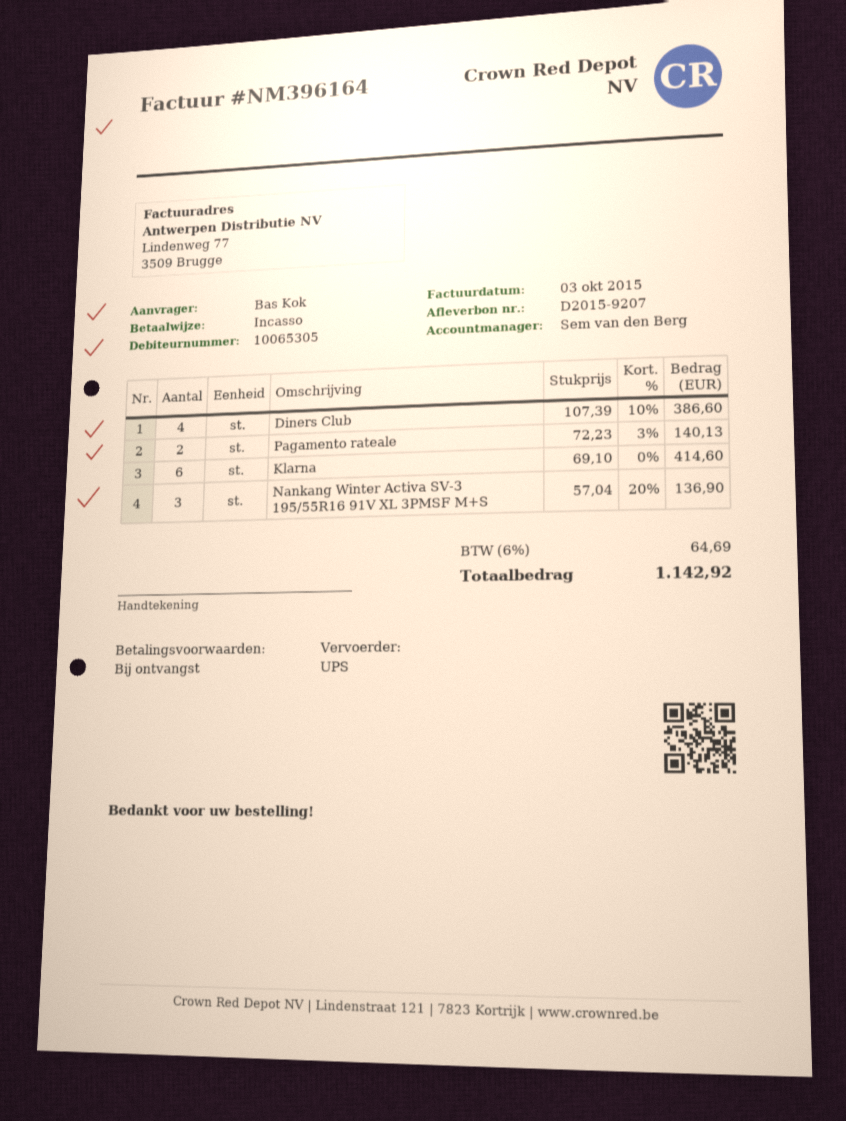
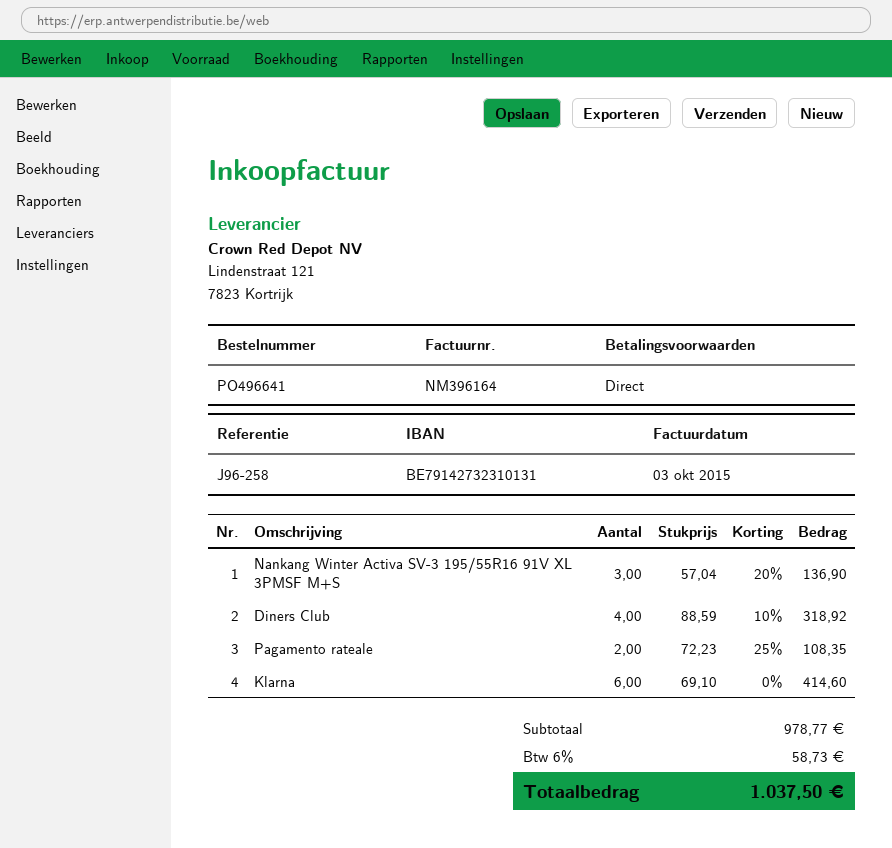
Diners Club: 4 x 107.39 - 10% = 386.60 -> 4 x 88.59 - 10% = 318.92
Pagamento rateale: 2 x 72.23 - 3% = 140.13 -> 2 x 72.23 - 25% = 108.35
tax: 6% = 64.69 -> 6% = 58.73
total: 1142.92 -> 1037.50

